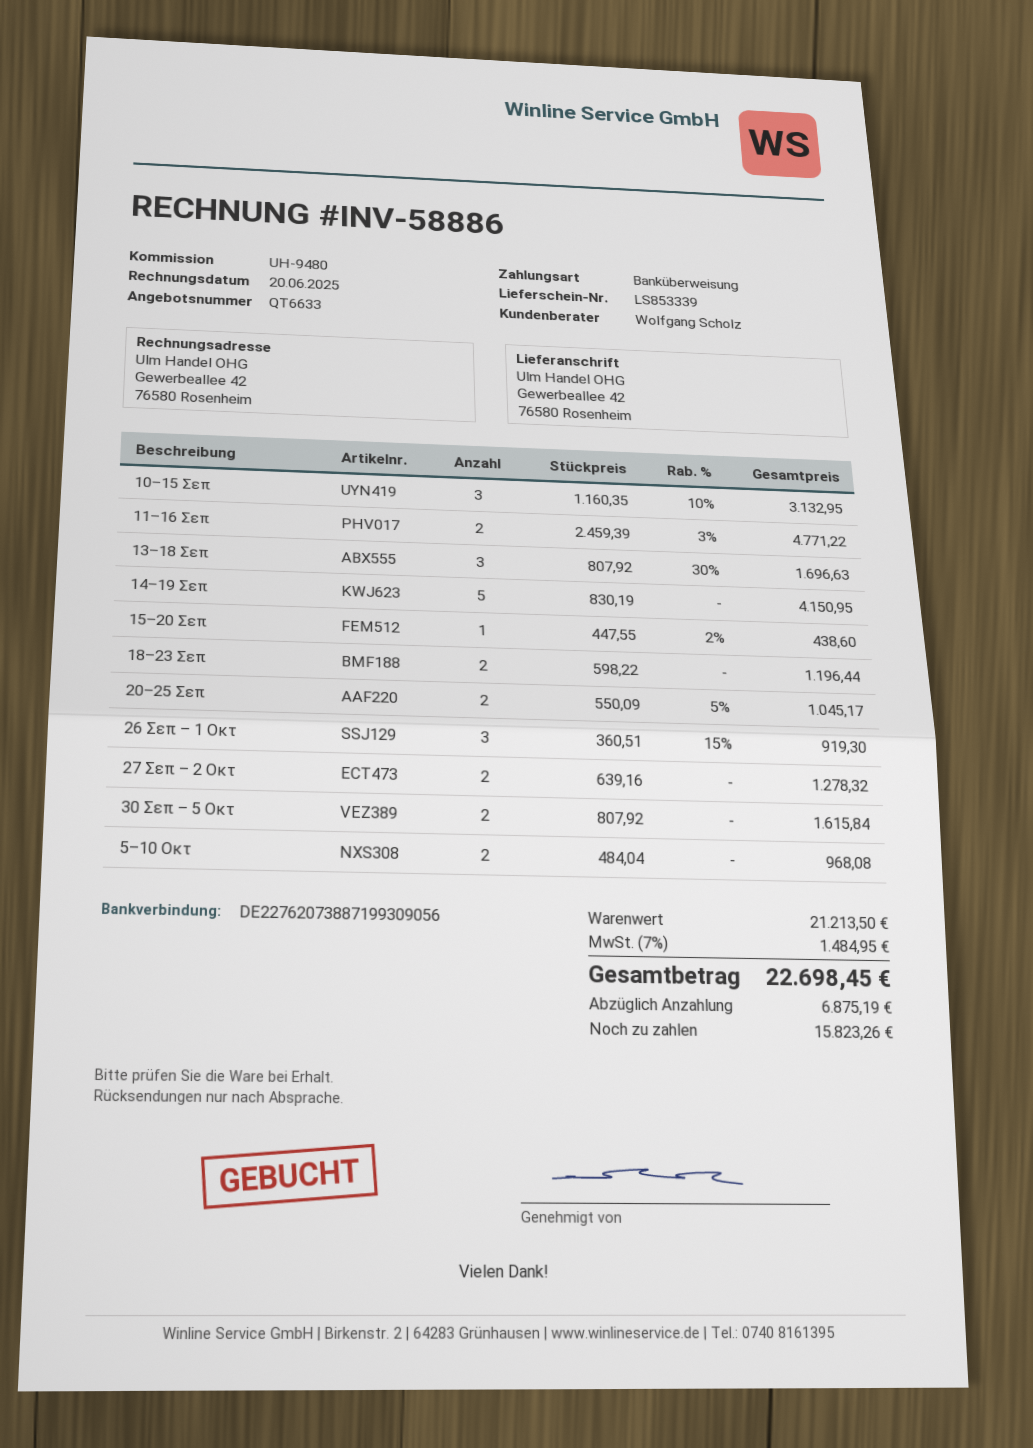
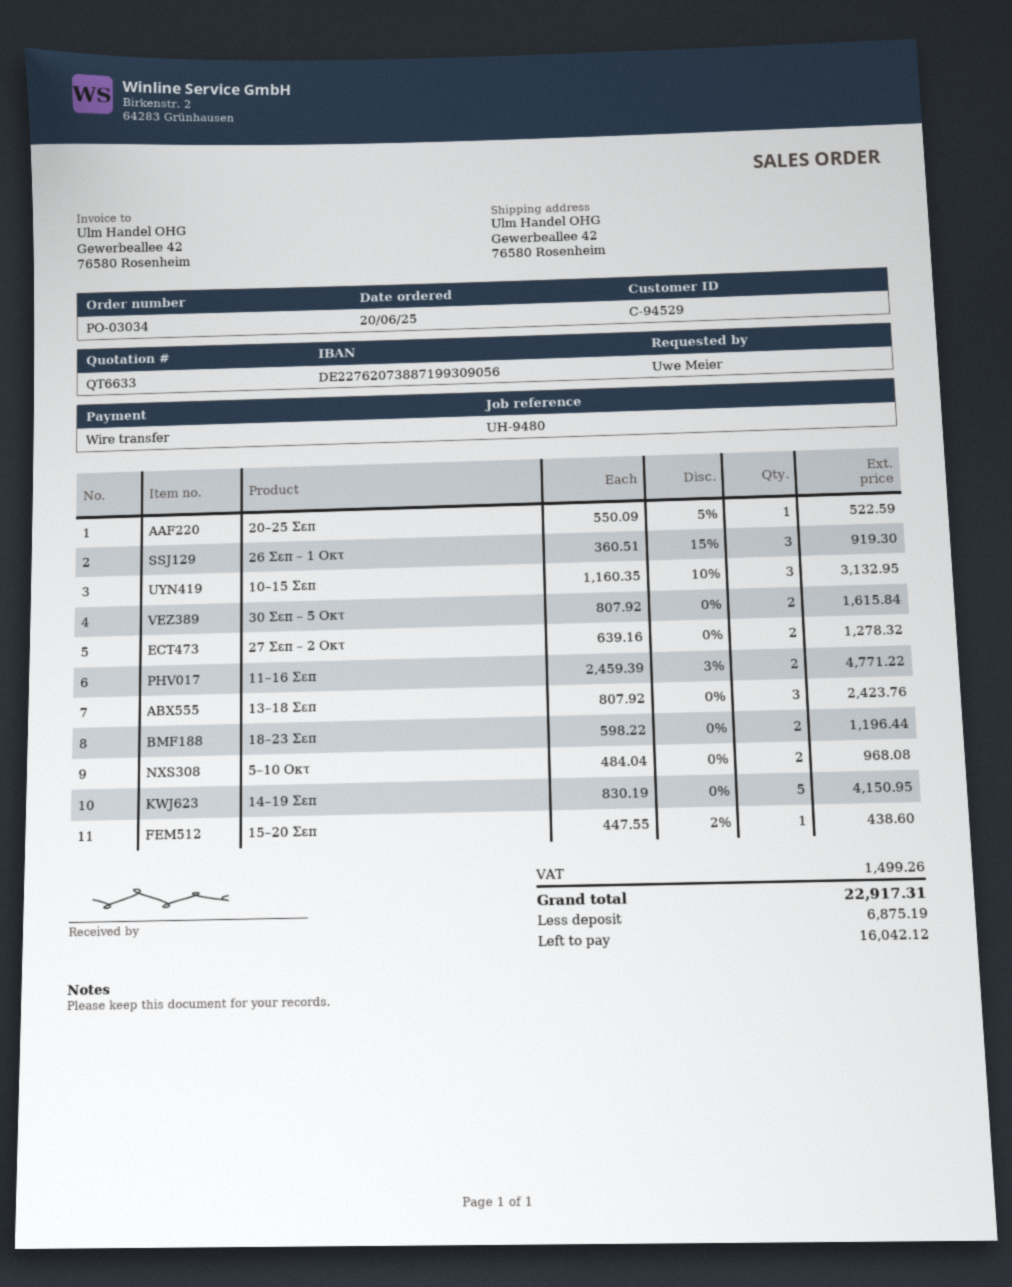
13–18 Σεπ: 3 x 807.92 - 30% = 1696.63 -> 3 x 807.92 = 2423.76
20–25 Σεπ: 2 x 550.09 - 5% = 1045.17 -> 1 x 550.09 - 5% = 522.59
tax: 1484.95 -> 1499.26
total: 22698.45 -> 22917.31
balance: 15823.26 -> 16042.12

